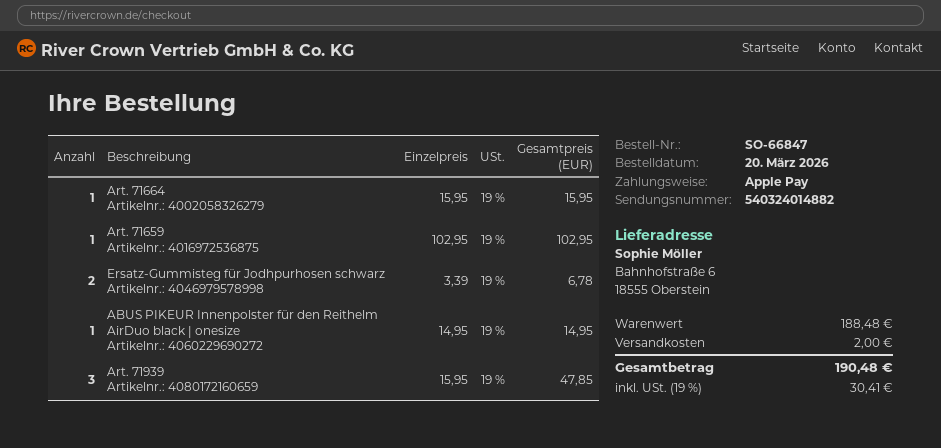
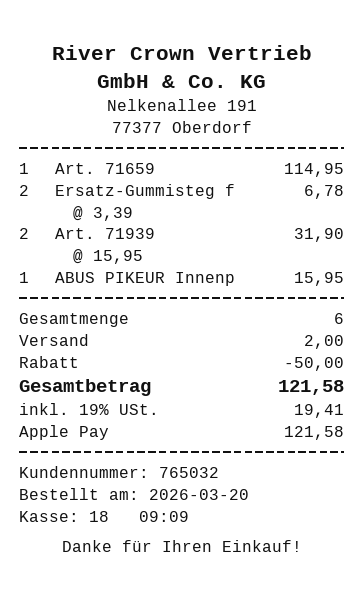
Art. 71664: 1 x 15.95 = 15.95 -> none
Art. 71659: 1 x 102.95 = 102.95 -> 1 x 114.95 = 114.95
ABUS PIKEUR Innenpolster für den Reithelm AirDuo black | onesize: 1 x 14.95 = 14.95 -> 1 x 15.95 = 15.95
Art. 71939: 3 x 15.95 = 47.85 -> 2 x 15.95 = 31.90
discount: none -> 50.00
tax: 19% = 30.41 -> 19% = 19.41
total: 190.48 -> 121.58

